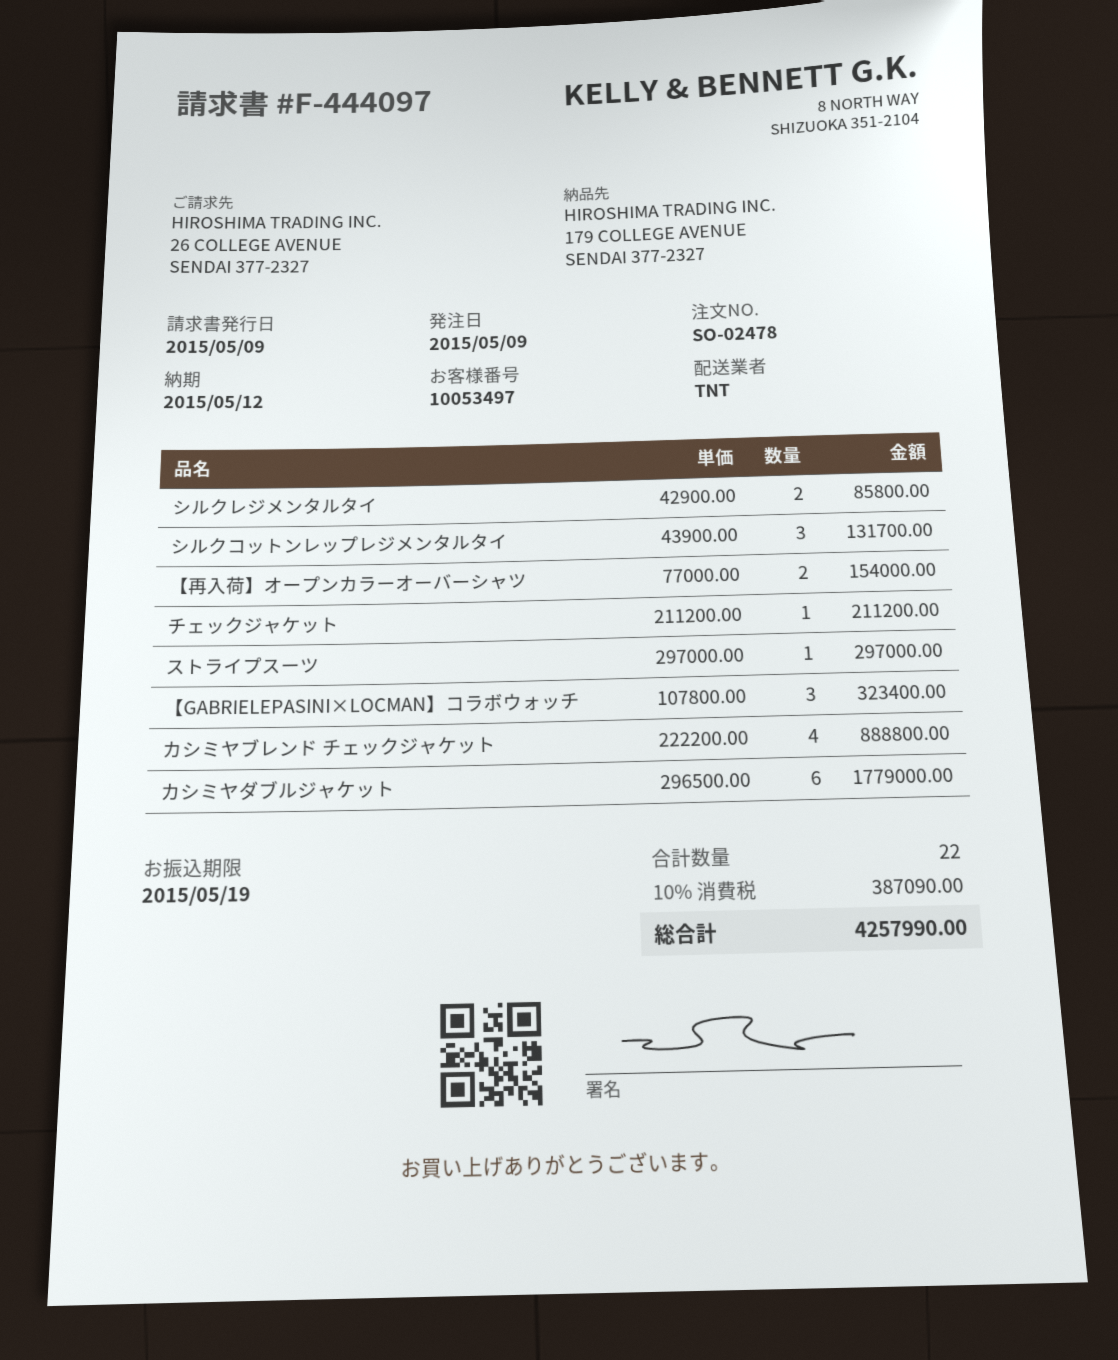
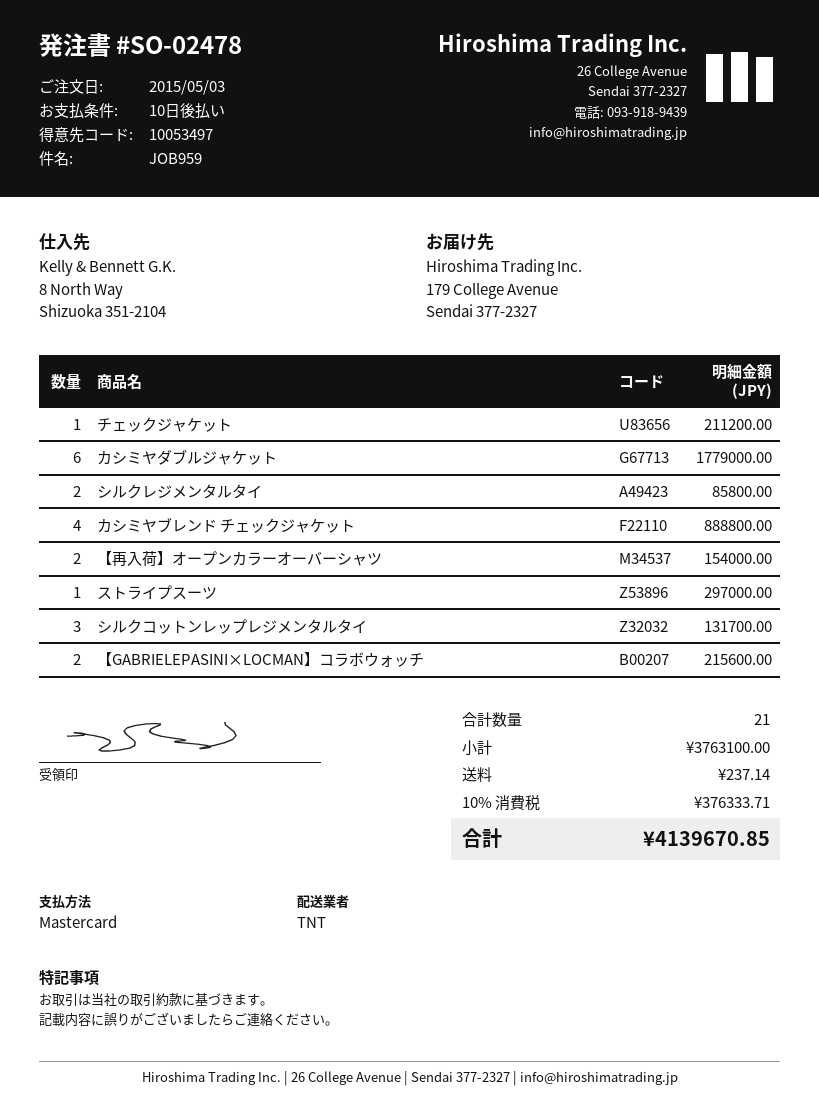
order date: 2015-05-09 -> 2015-05-03
【GABRIELEPASINI×LOCMAN】コラボウォッチ: 3 for 323400.00 -> 2 for 215600.00
total quantity: 22 -> 21
shipping: none -> 237.14
tax: 10% = 387090.00 -> 10% = 376333.71
total: 4257990.00 -> 4139670.85

